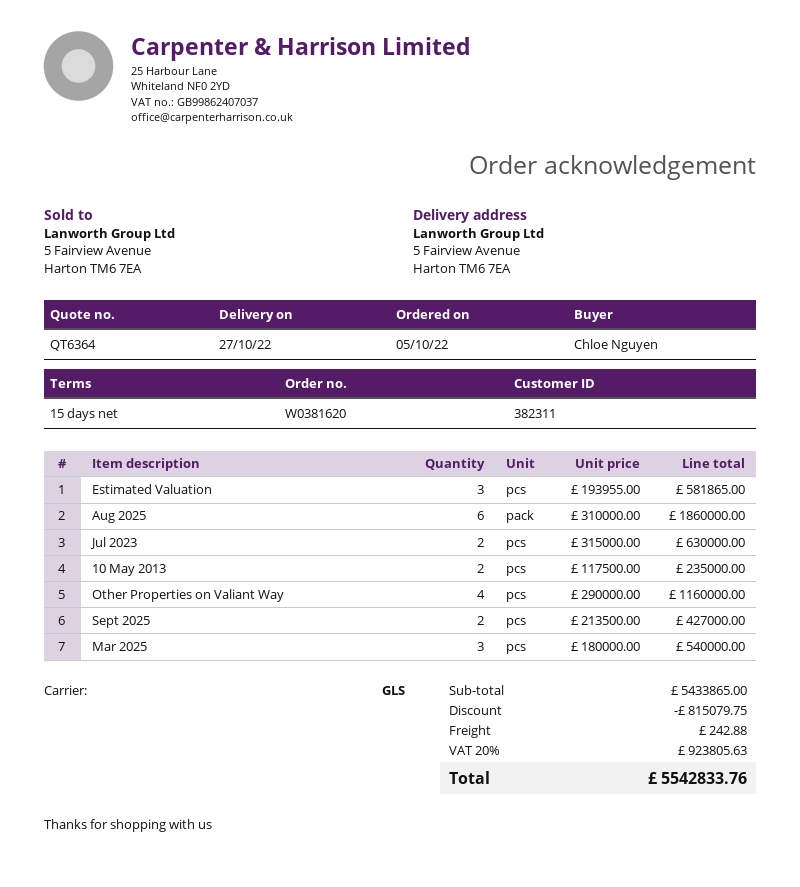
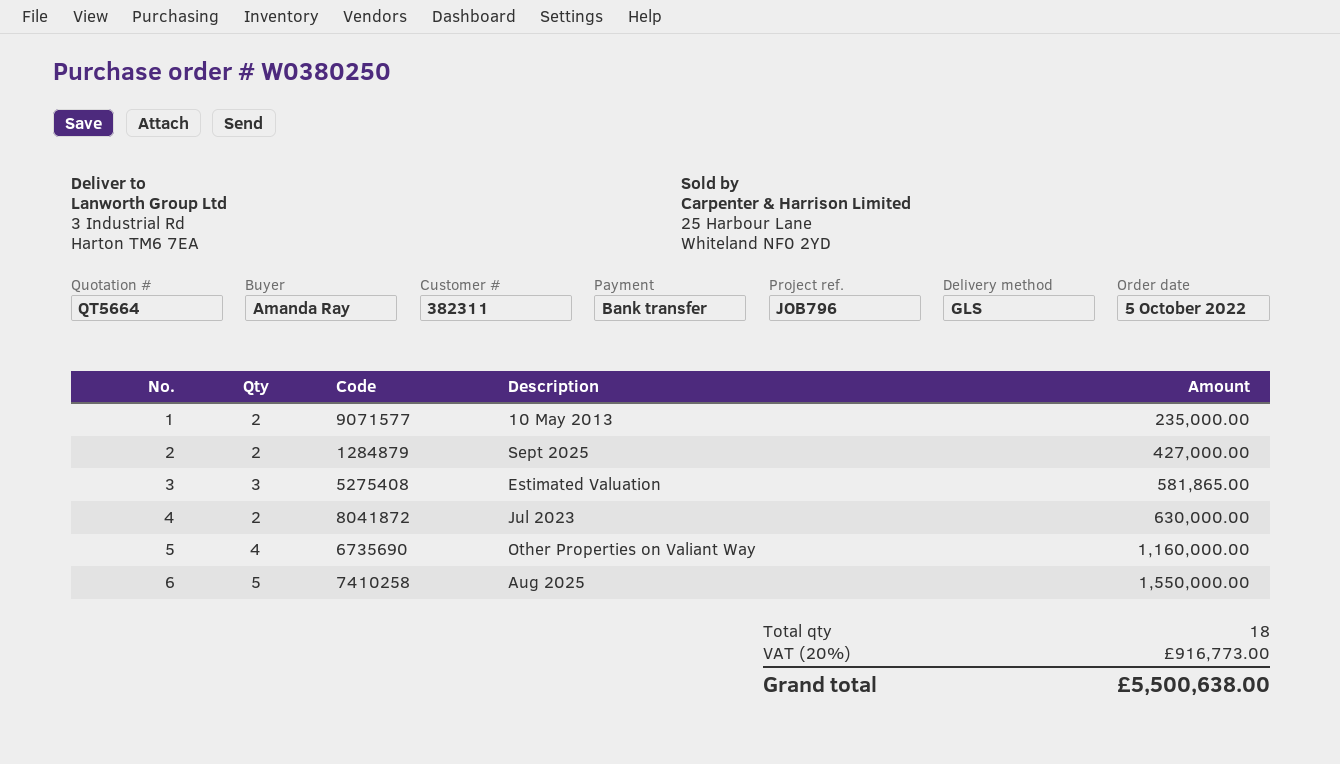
quote number: QT6364 -> QT5664
order number: W0381620 -> W0380250
ordered by: Chloe Nguyen -> Amanda Ray
ship to: 5 Fairview Avenue, Harton TM6 7EA -> 3 Industrial Rd, Harton TM6 7EA
Aug 2025: 6 for 1860000.00 -> 5 for 1550000.00
Mar 2025: 3 for 540000.00 -> none
discount: 815079.75 -> none
shipping: 242.88 -> none
tax: 20% = 923805.63 -> 20% = 916773.00
total: 5542833.76 -> 5500638.00

